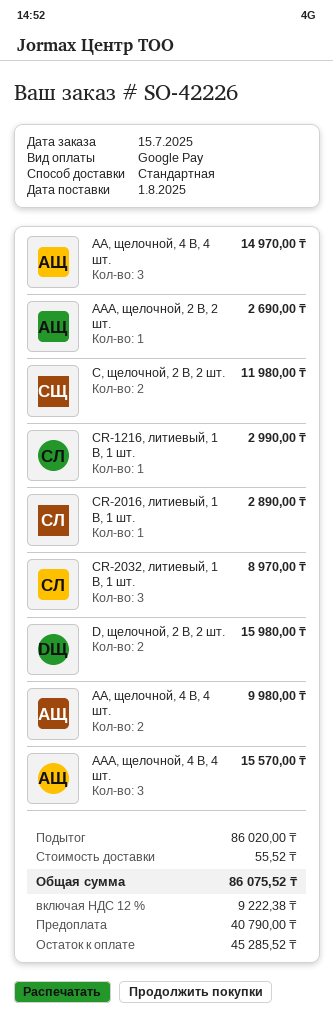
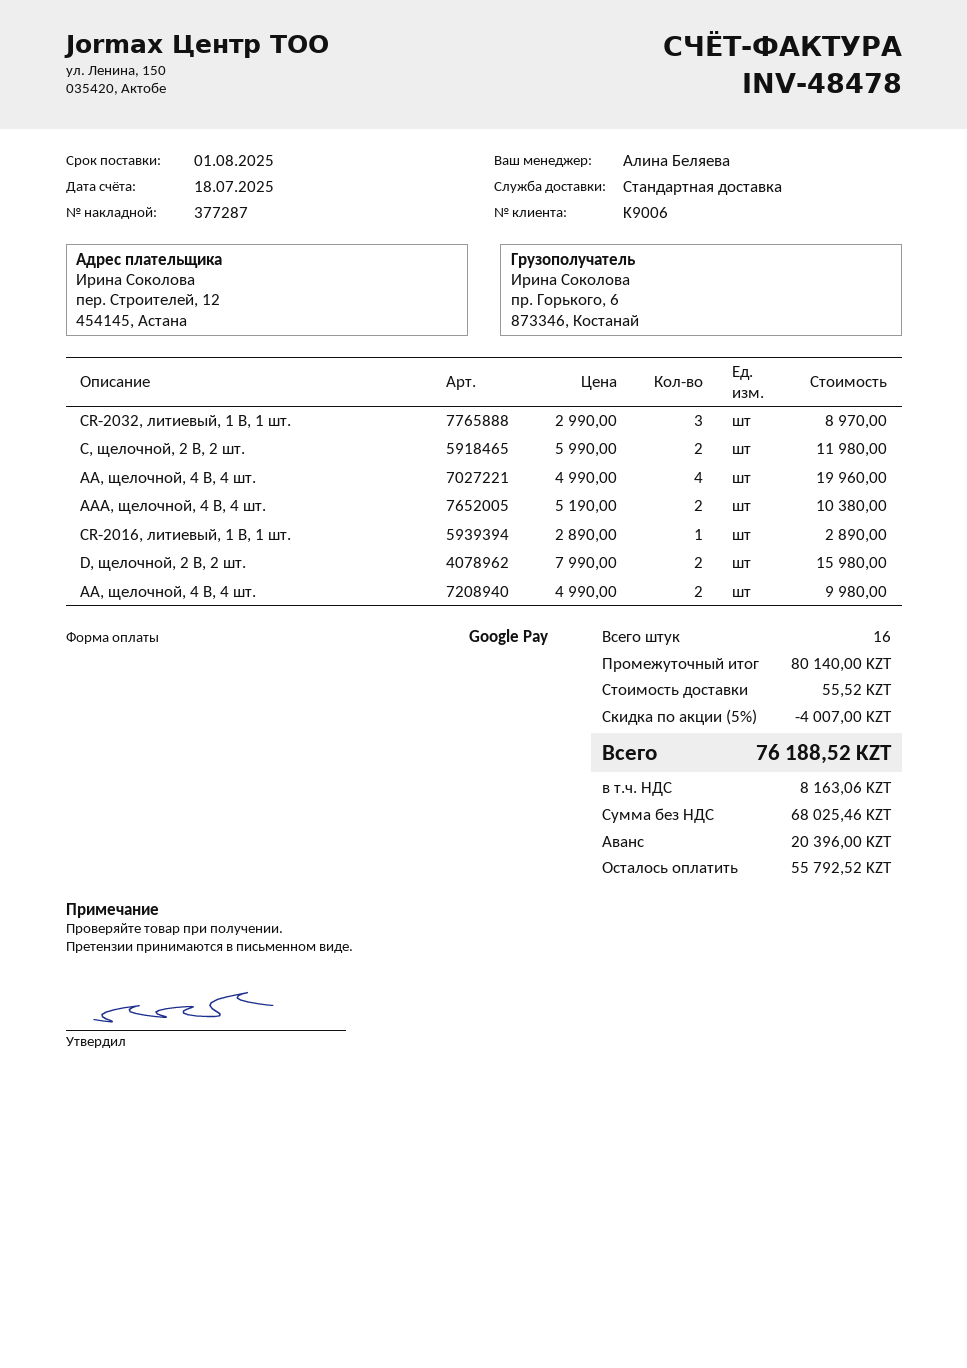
AA, щелочной, 4 В, 4 шт.: 3 for 14970.00 -> 4 for 19960.00
AAA, щелочной, 2 В, 2 шт.: 1 for 2690.00 -> none
CR-1216, литиевый, 1 В, 1 шт.: 1 for 2990.00 -> none
ААА, щелочной, 4 В, 4 шт.: 3 for 15570.00 -> 2 for 10380.00
subtotal: 86020.00 -> 80140.00
discount: none -> 5% = 4007.00
tax: 9222.38 -> 8163.06
total: 86075.52 -> 76188.52
deposit: 40790.00 -> 20396.00
balance: 45285.52 -> 55792.52

